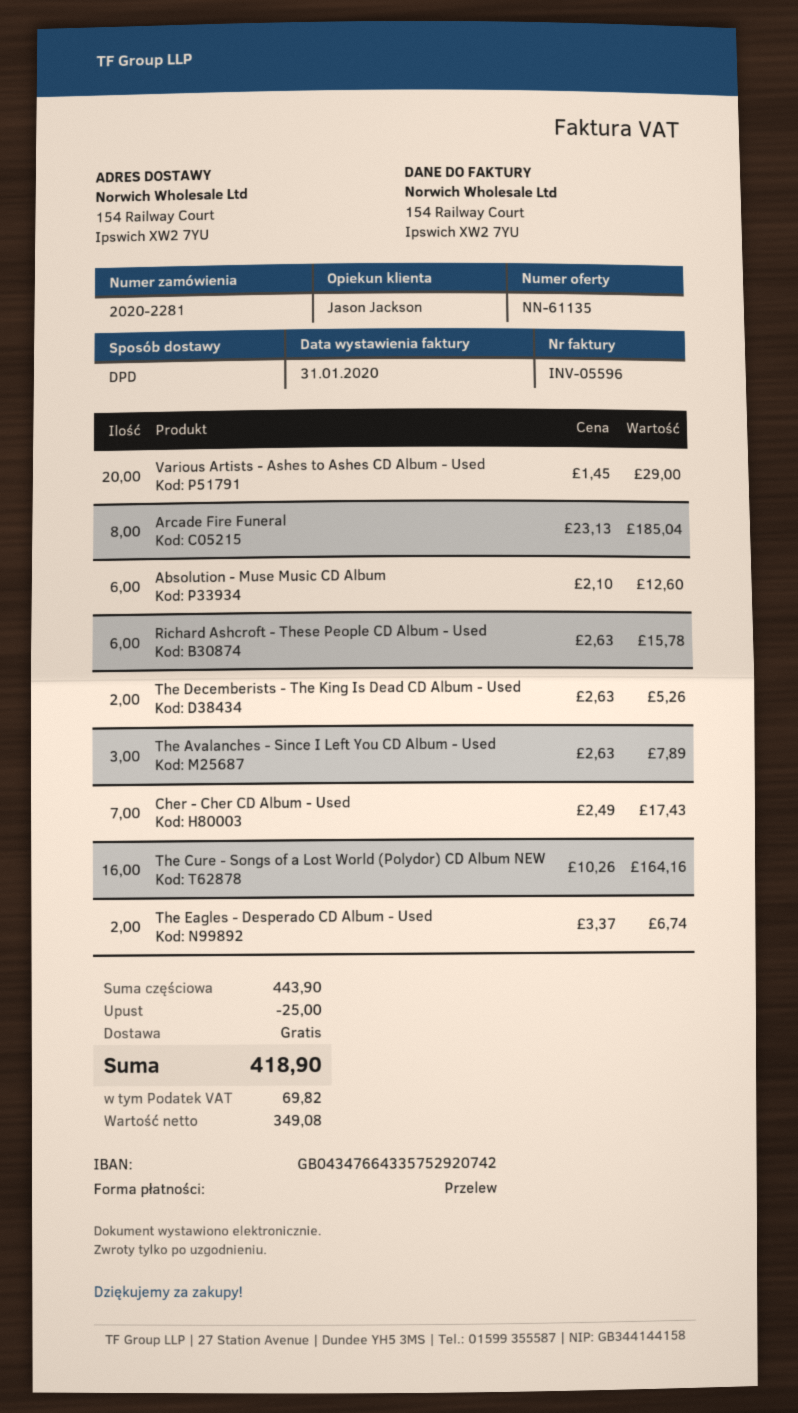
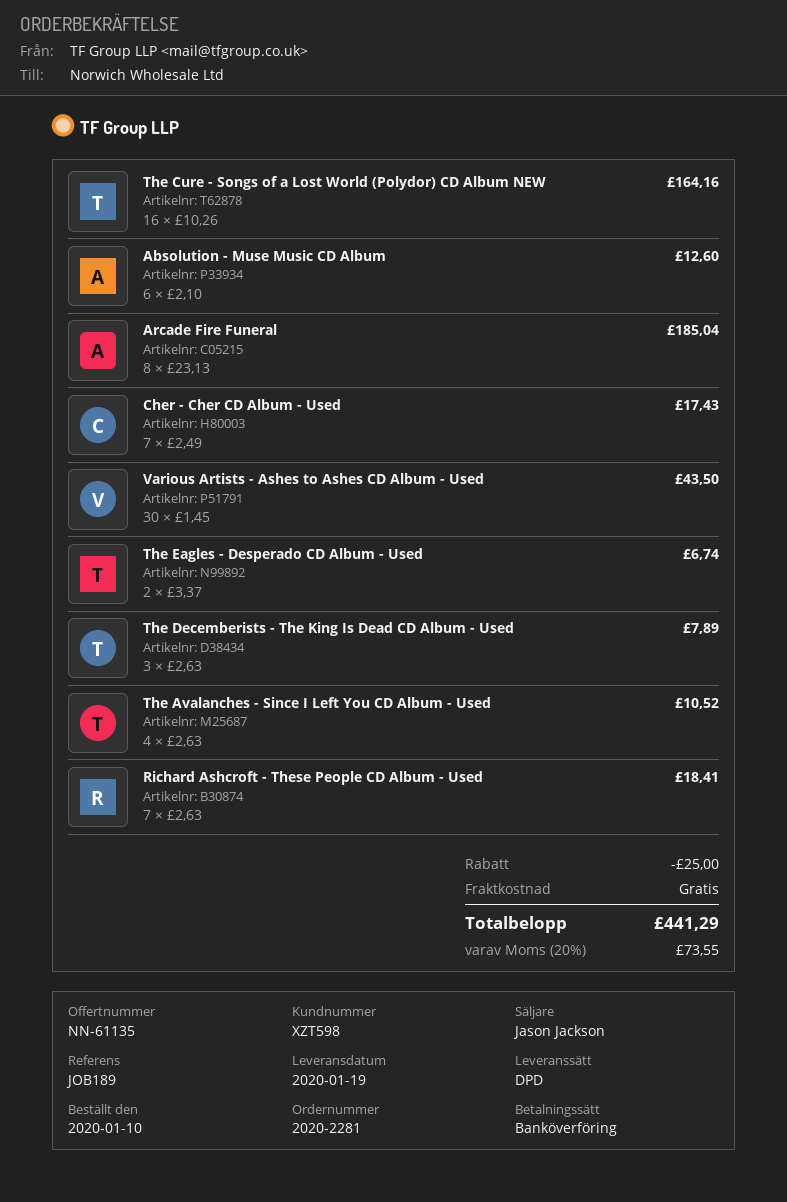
Various Artists - Ashes to Ashes CD Album - Used: 20 x 1.45 = 29.00 -> 30 x 1.45 = 43.50
Richard Ashcroft - These People CD Album - Used: 6 x 2.63 = 15.78 -> 7 x 2.63 = 18.41
The Decemberists - The King Is Dead CD Album - Used: 2 x 2.63 = 5.26 -> 3 x 2.63 = 7.89
The Avalanches - Since I Left You CD Album - Used: 3 x 2.63 = 7.89 -> 4 x 2.63 = 10.52
tax: 69.82 -> 73.55
total: 418.90 -> 441.29

